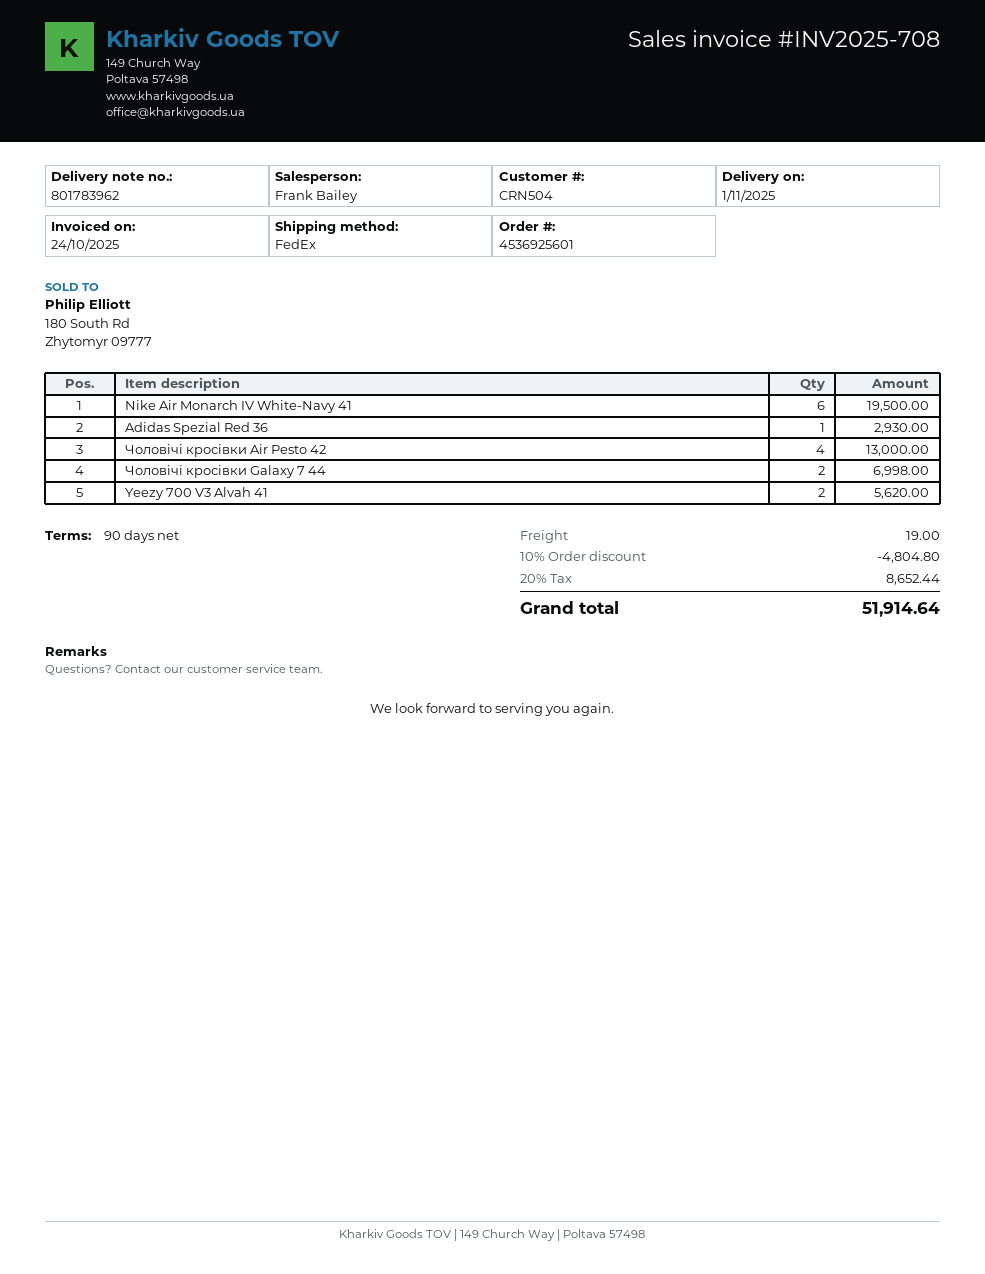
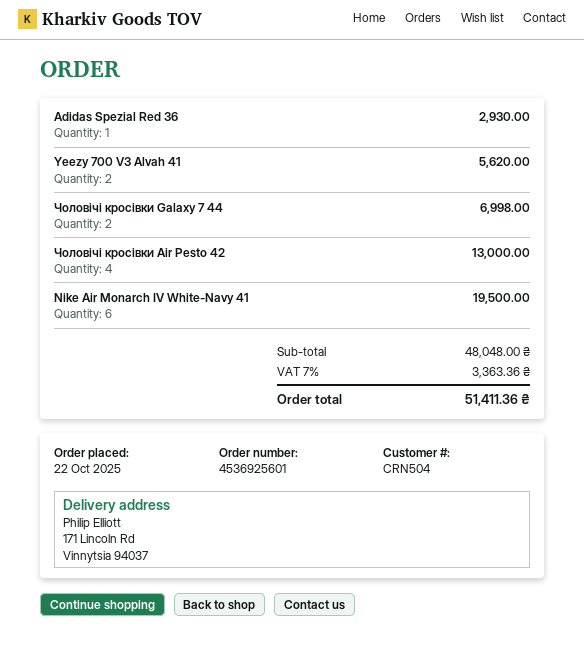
discount: 10% = 4804.80 -> none
shipping: 19.00 -> none
tax: 20% = 8652.44 -> 7% = 3363.36
total: 51914.64 -> 51411.36

